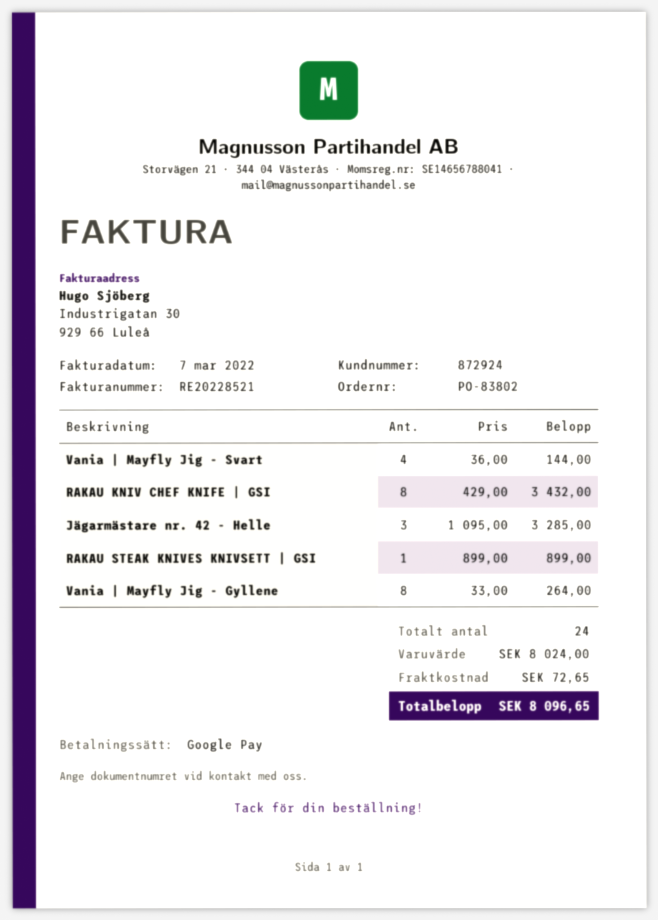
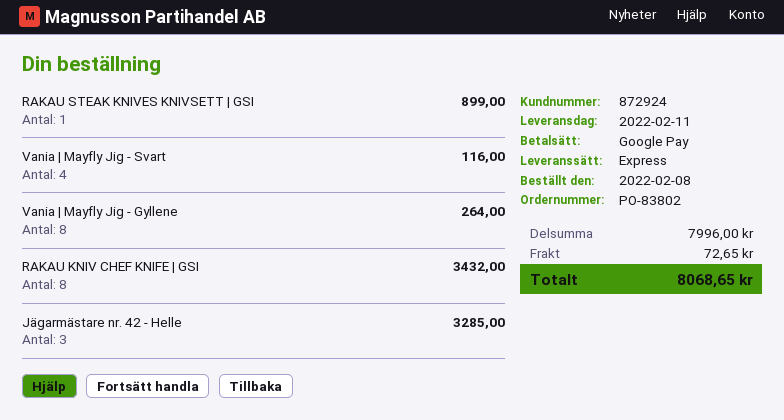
Vania | Mayfly Jig - Svart: 4 for 144.00 -> 4 for 116.00
subtotal: 8024.00 -> 7996.00
total: 8096.65 -> 8068.65

